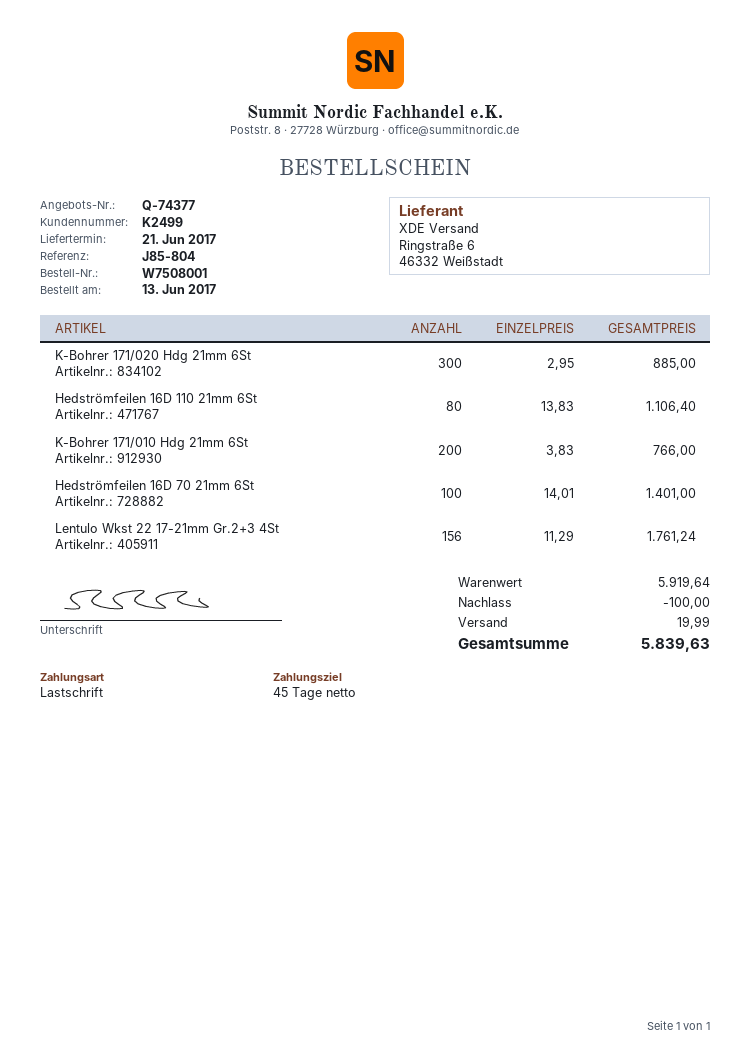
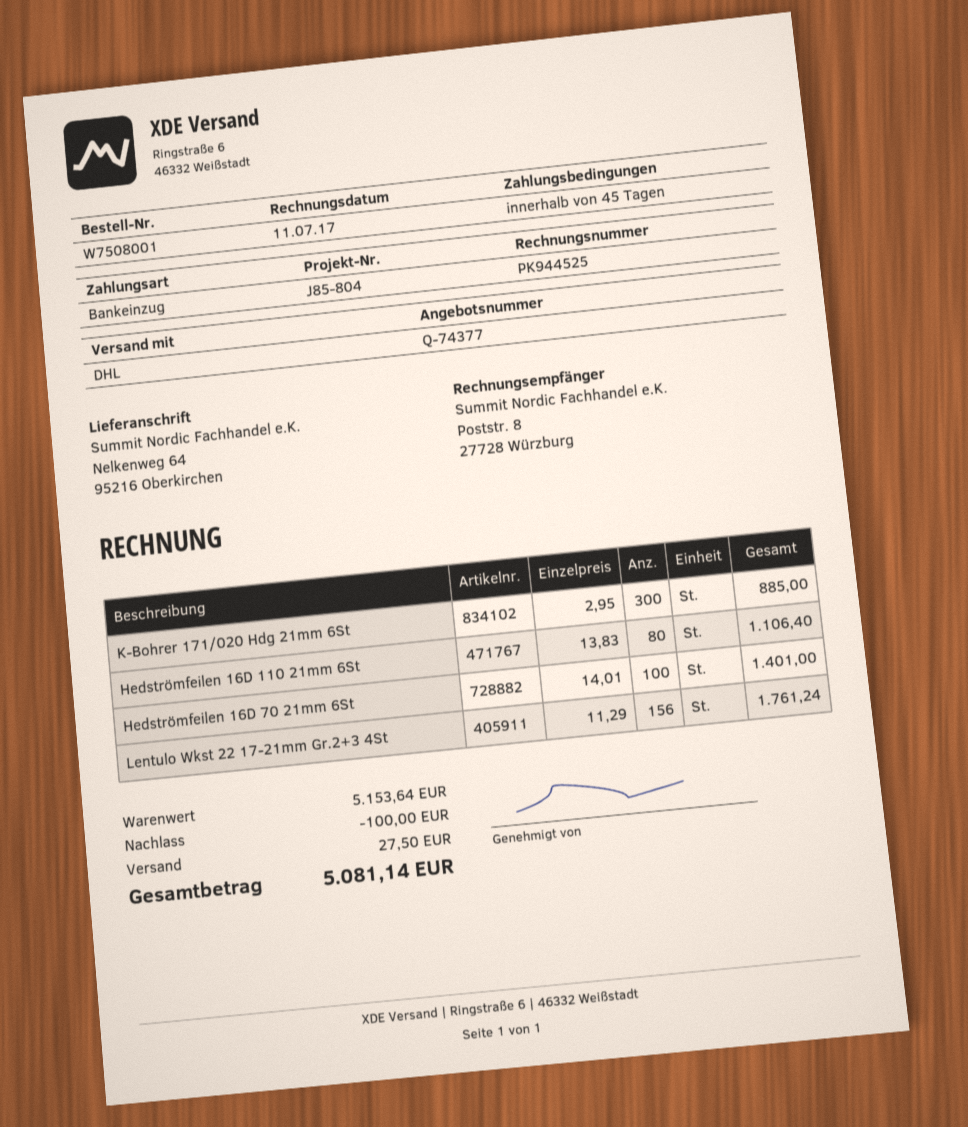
K-Bohrer 171/010 Hdg 21mm 6St: 200 x 3.83 = 766.00 -> none
subtotal: 5919.64 -> 5153.64
shipping: 19.99 -> 27.50
total: 5839.63 -> 5081.14

